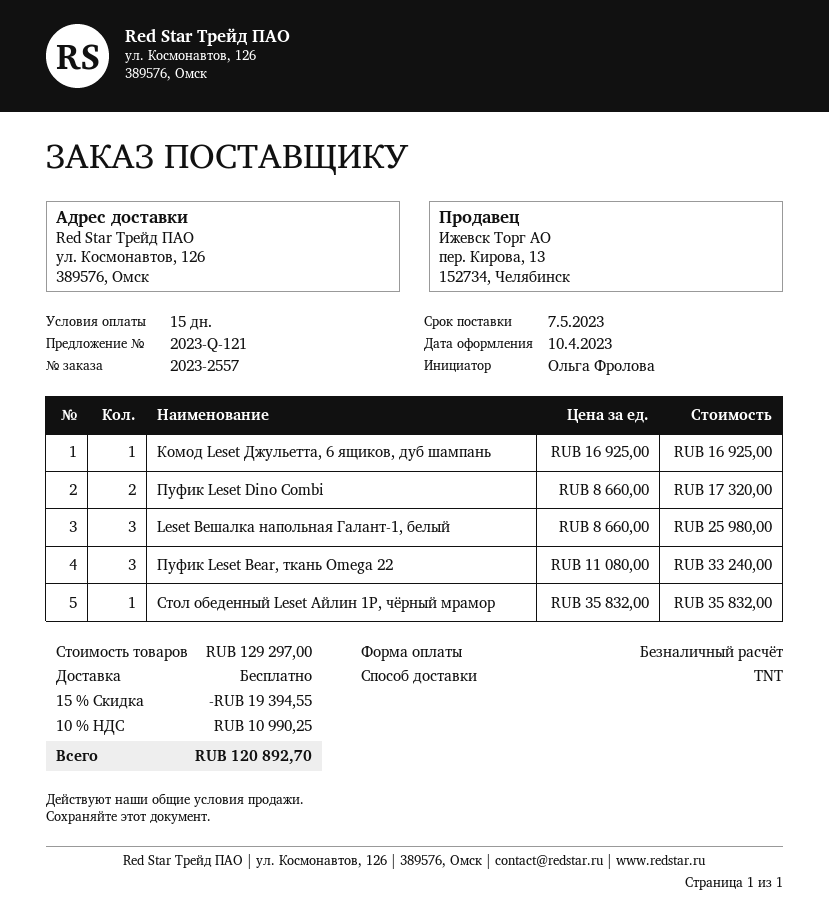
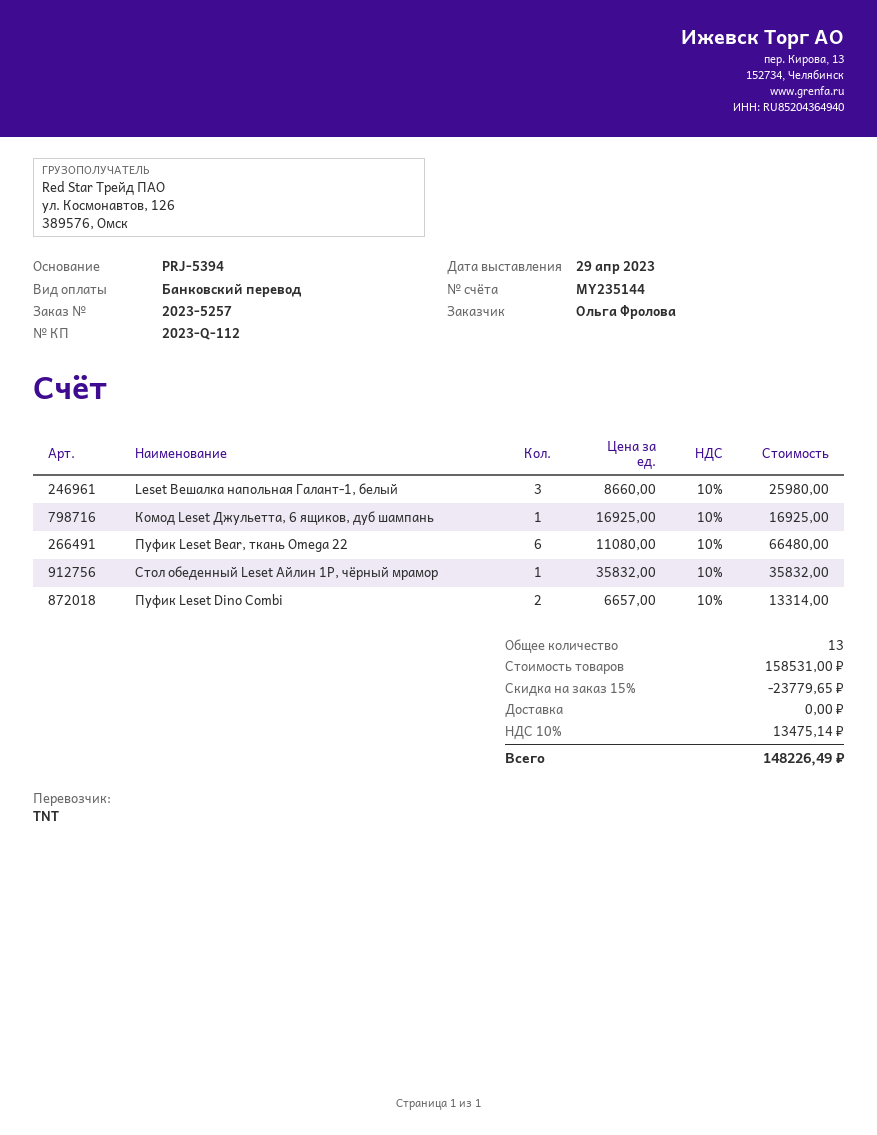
quote number: 2023-Q-121 -> 2023-Q-112
order number: 2023-2557 -> 2023-5257
Пуфик Leset Dino Combi: 2 x 8660.00 = 17320.00 -> 2 x 6657.00 = 13314.00
Пуфик Leset Bear, ткань Omega 22: 3 x 11080.00 = 33240.00 -> 6 x 11080.00 = 66480.00
subtotal: 129297.00 -> 158531.00
discount: 15% = 19394.55 -> 15% = 23779.65
tax: 10% = 10990.25 -> 10% = 13475.14
total: 120892.70 -> 148226.49

